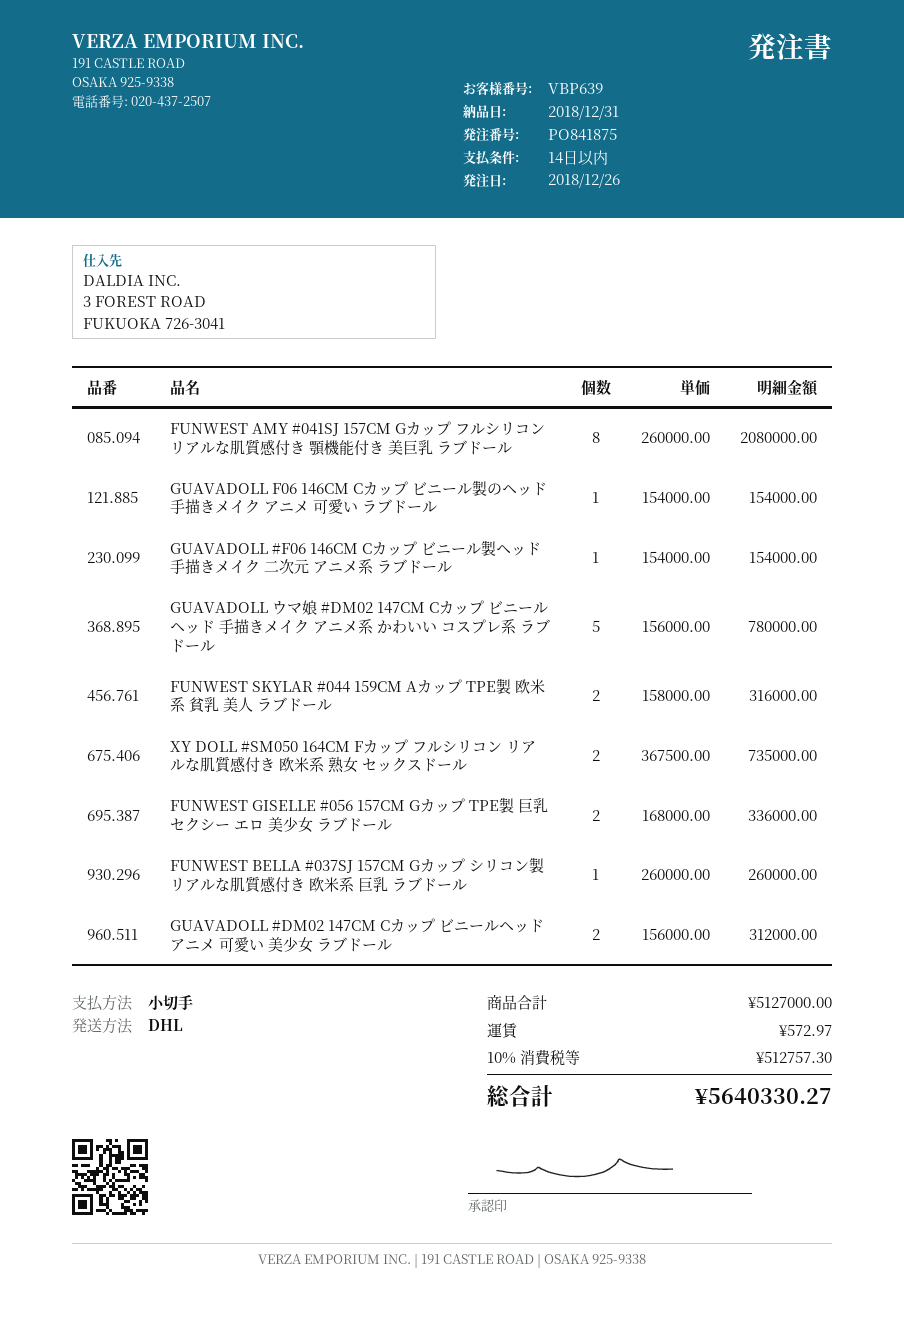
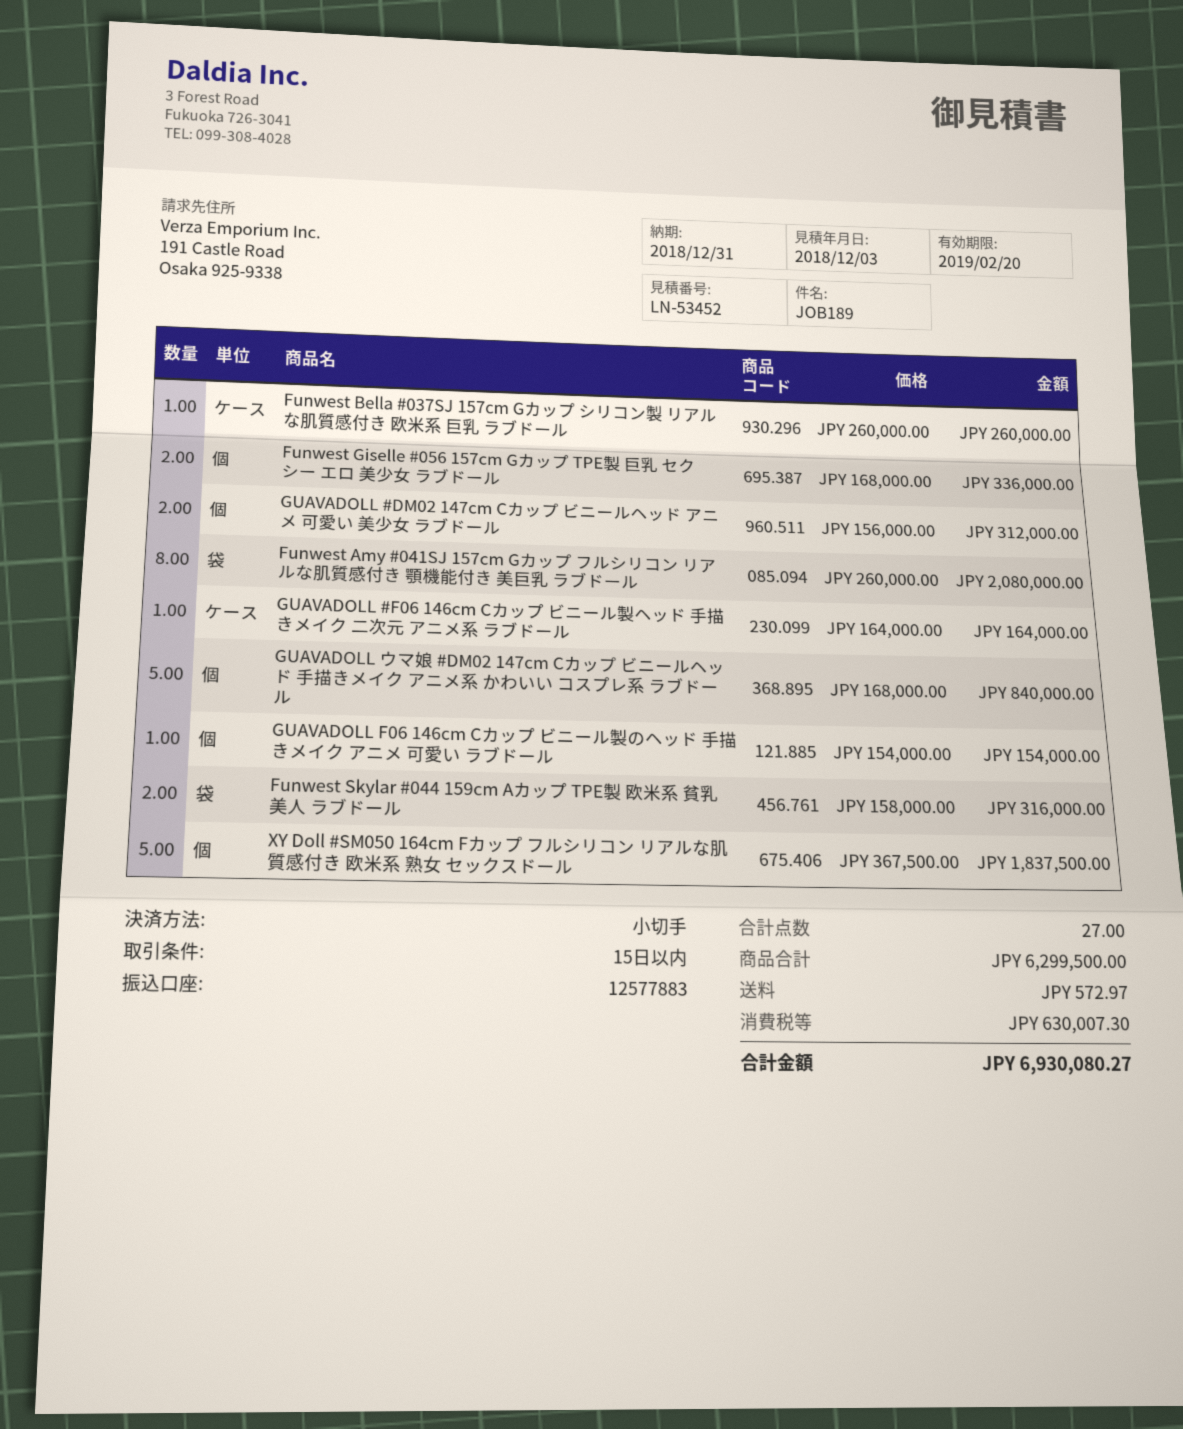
payment terms: 14 days -> 15 days
GUAVADOLL #F06 146CM Cカップ ビニール製ヘッド 手描きメイク 二次元 アニメ系 ラブドール: 1 x 154000.00 = 154000.00 -> 1 x 164000.00 = 164000.00
GUAVADOLL ウマ娘 #DM02 147CM Cカップ ビニールヘッド 手描きメイク アニメ系 かわいい コスプレ系 ラブドール: 5 x 156000.00 = 780000.00 -> 5 x 168000.00 = 840000.00
XY DOLL #SM050 164CM Fカップ フルシリコン リアルな肌質感付き 欧米系 熟女 セックスドール: 2 x 367500.00 = 735000.00 -> 5 x 367500.00 = 1837500.00
subtotal: 5127000.00 -> 6299500.00
tax: 512757.30 -> 630007.30
total: 5640330.27 -> 6930080.27

